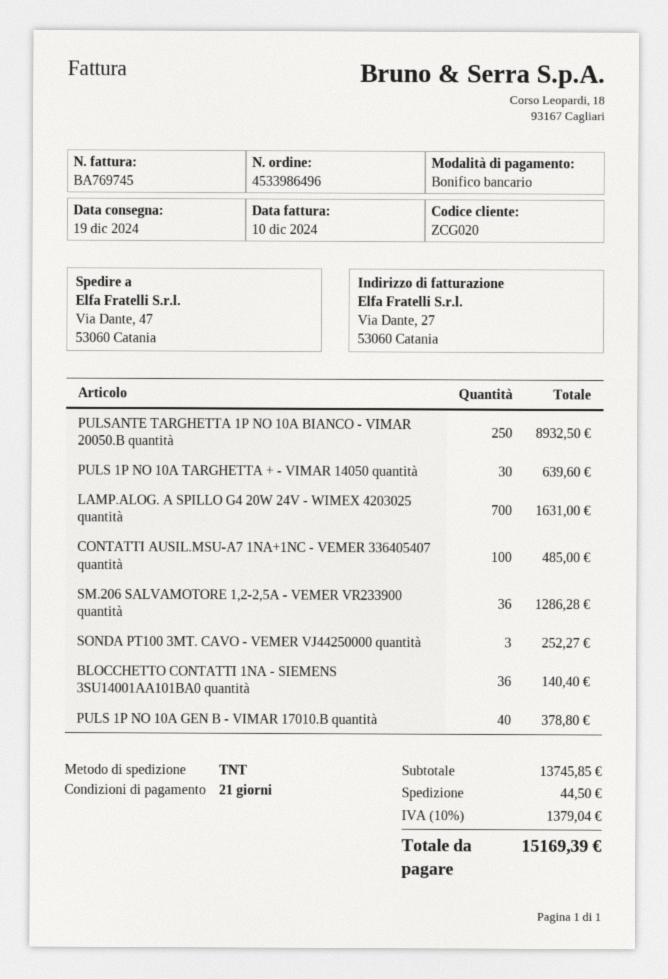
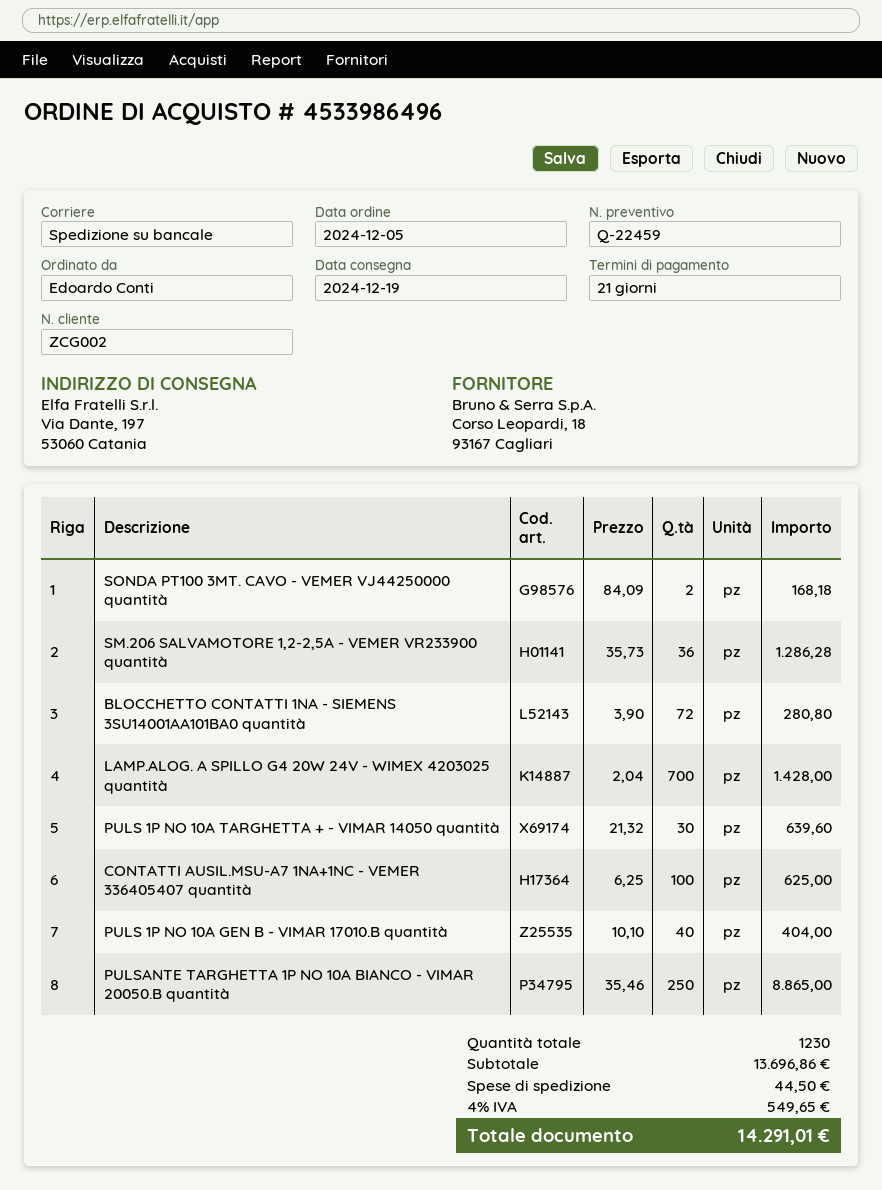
customer number: ZCG020 -> ZCG002
shipping method: TNT -> pallet freight
ship to: Via Dante, 47, 53060 Catania -> Via Dante, 197, 53060 Catania
PULSANTE TARGHETTA 1P NO 10A BIANCO - VIMAR 20050.B quantità: 250 for 8932.50 -> 250 for 8865.00
LAMP.ALOG. A SPILLO G4 20W 24V - WIMEX 4203025 quantità: 700 for 1631.00 -> 700 for 1428.00
CONTATTI AUSIL.MSU-A7 1NA+1NC - VEMER 336405407 quantità: 100 for 485.00 -> 100 for 625.00
SONDA PT100 3MT. CAVO - VEMER VJ44250000 quantità: 3 for 252.27 -> 2 for 168.18
BLOCCHETTO CONTATTI 1NA - SIEMENS 3SU14001AA101BA0 quantità: 36 for 140.40 -> 72 for 280.80
PULS 1P NO 10A GEN B - VIMAR 17010.B quantità: 40 for 378.80 -> 40 for 404.00
subtotal: 13745.85 -> 13696.86
tax: 10% = 1379.04 -> 4% = 549.65
total: 15169.39 -> 14291.01

